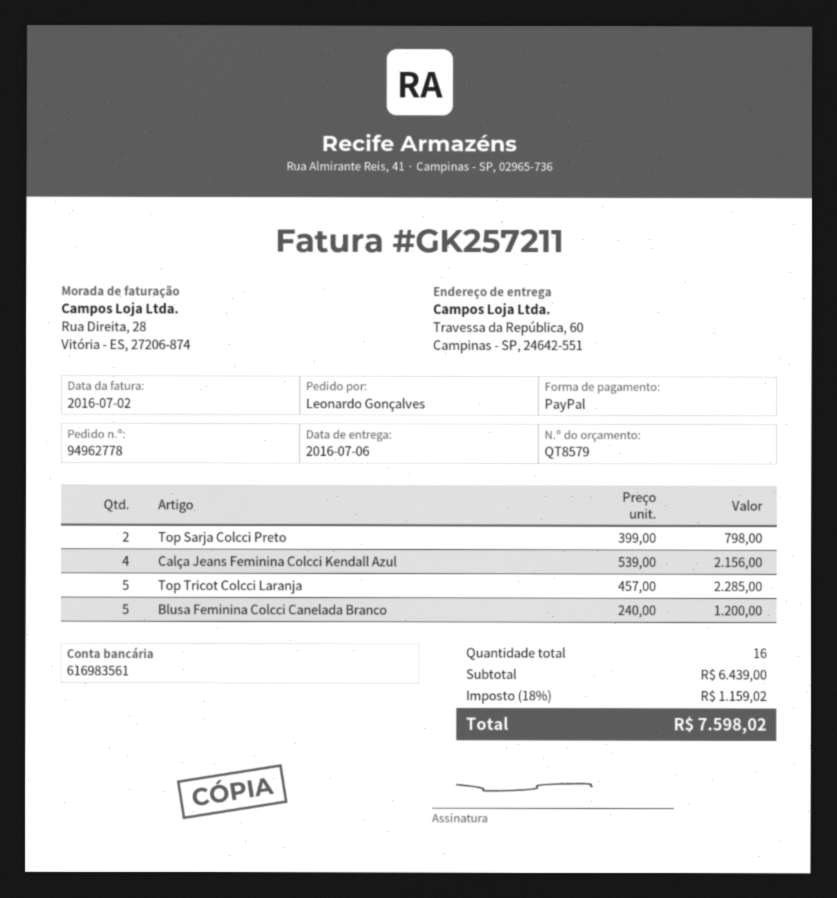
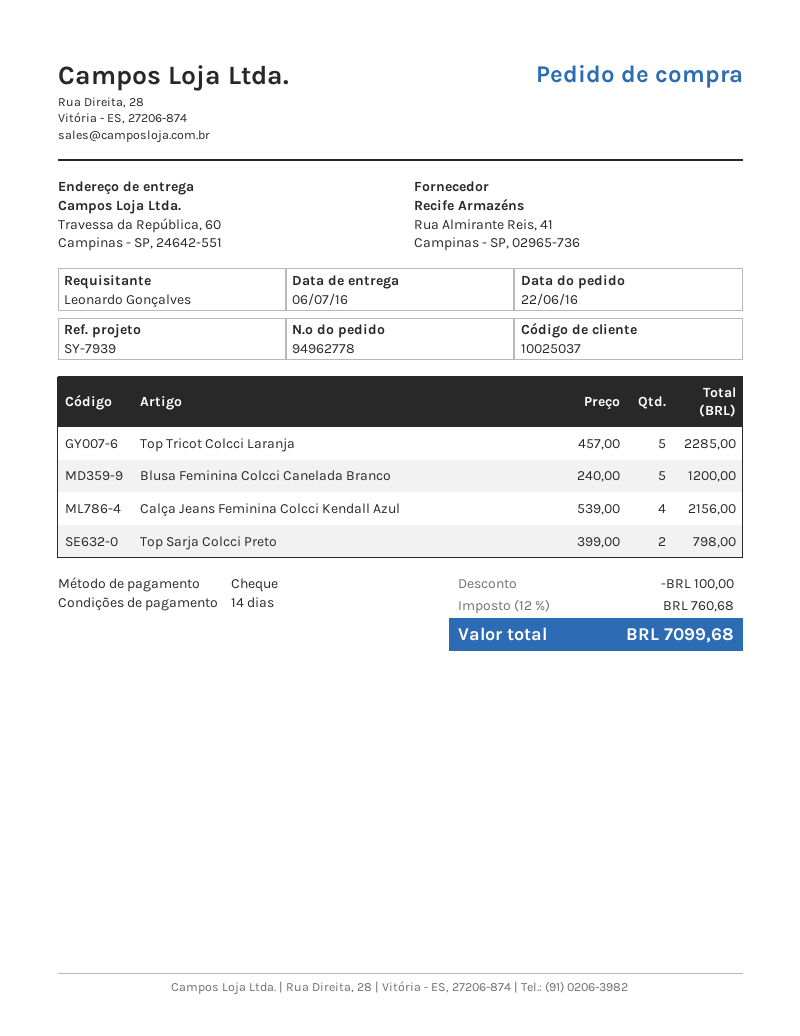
payment method: PayPal -> cheque
discount: none -> 100.00
tax: 18% = 1159.02 -> 12% = 760.68
total: 7598.02 -> 7099.68

